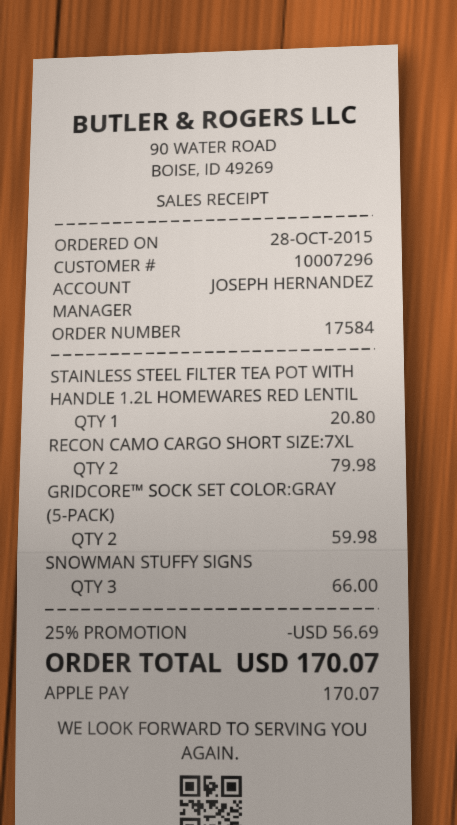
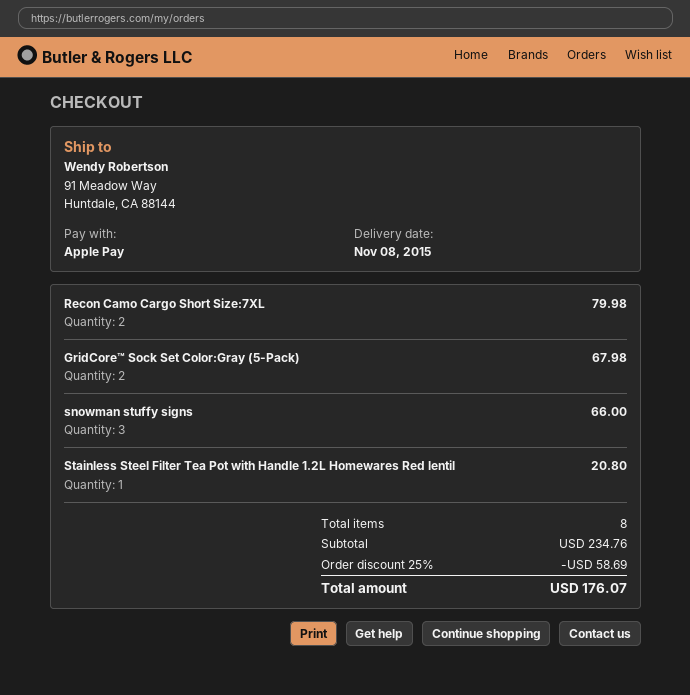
GRIDCORE™ SOCK SET COLOR:GRAY (5-PACK): 2 for 59.98 -> 2 for 67.98
discount: 25% = 56.69 -> 25% = 58.69
total: 170.07 -> 176.07

